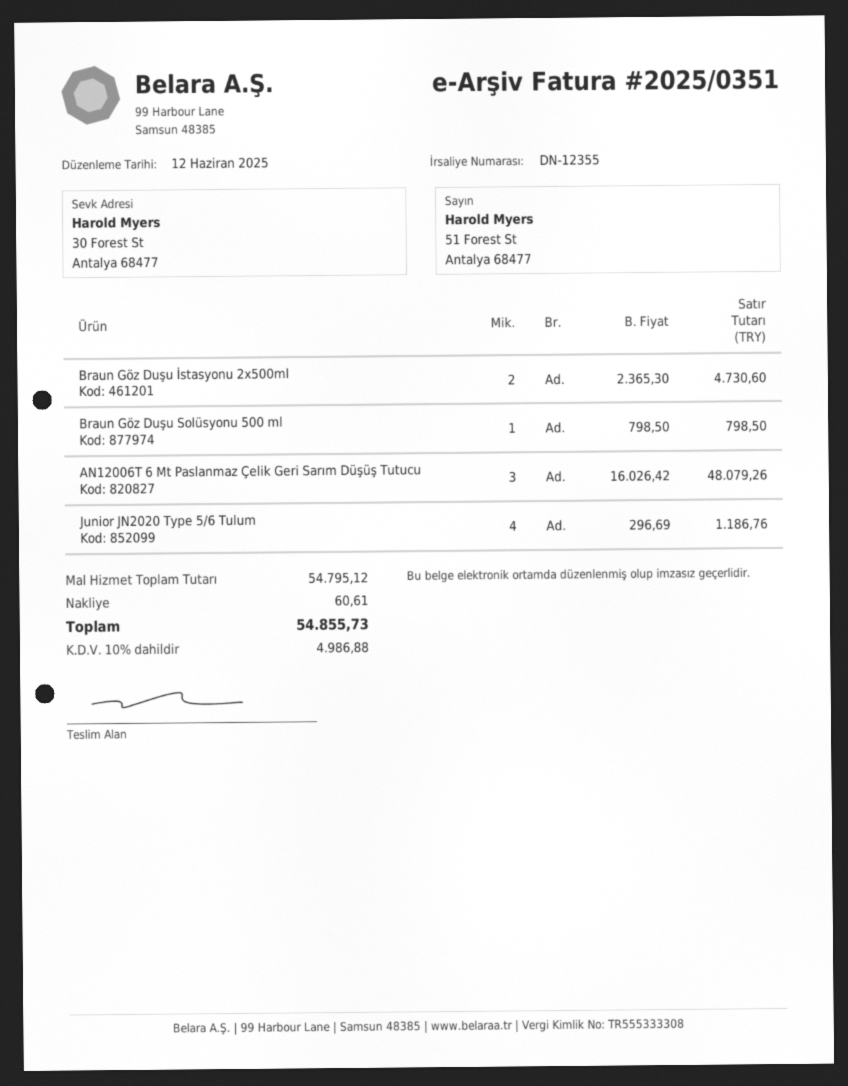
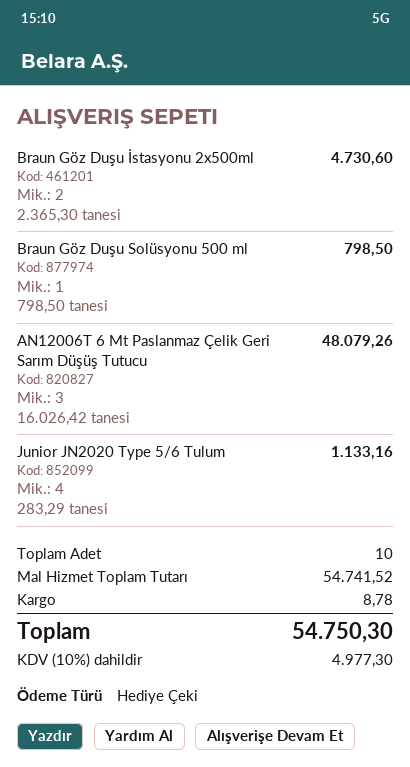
Junior JN2020 Type 5/6 Tulum: 4 x 296.69 = 1186.76 -> 4 x 283.29 = 1133.16
subtotal: 54795.12 -> 54741.52
shipping: 60.61 -> 8.78
tax: 10% = 4986.88 -> 10% = 4977.30
total: 54855.73 -> 54750.30

